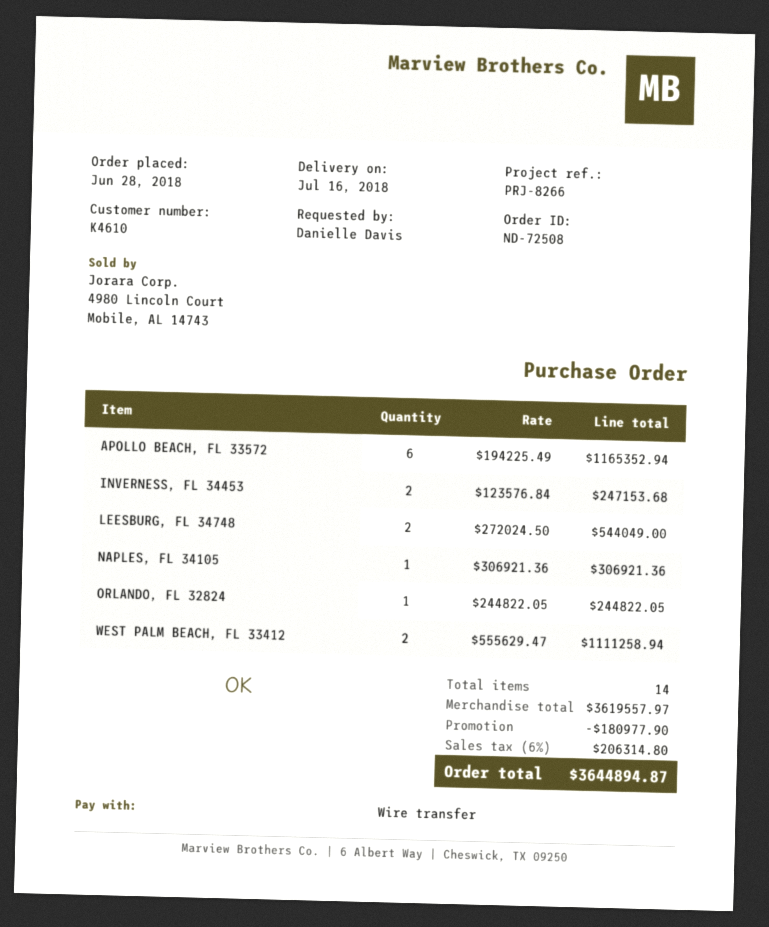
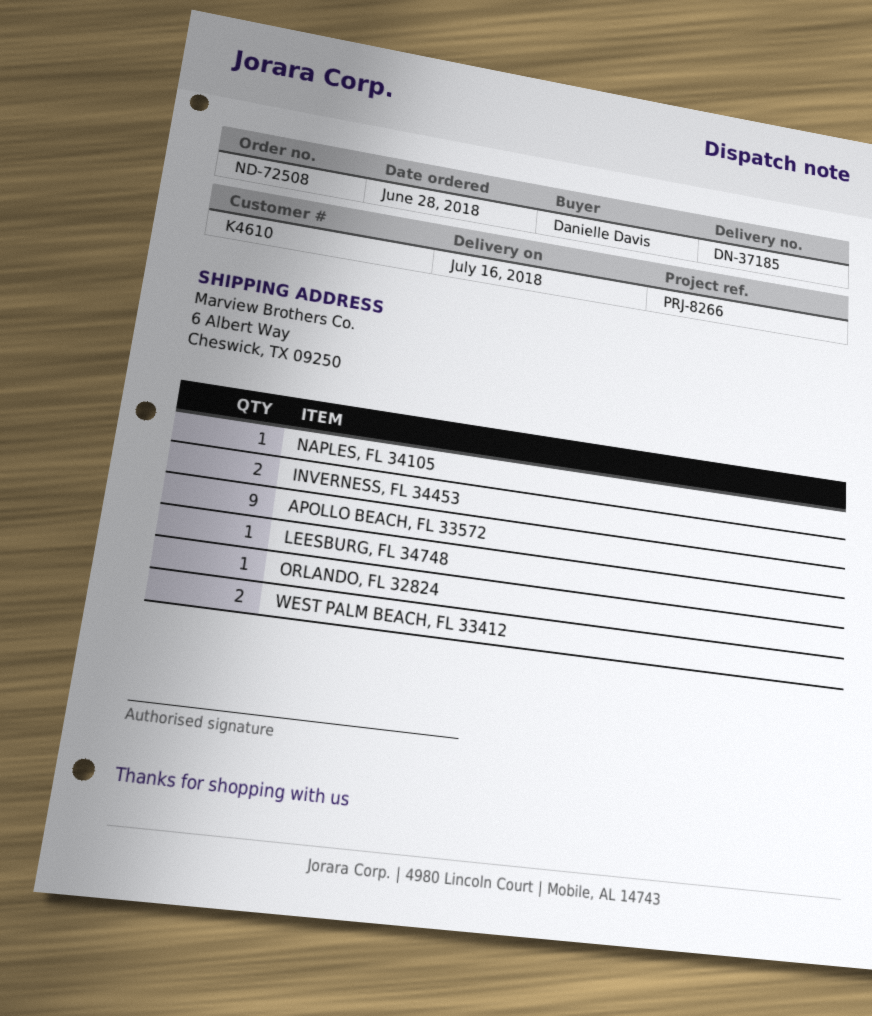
APOLLO BEACH, FL 33572: 6 -> 9
LEESBURG, FL 34748: 2 -> 1

